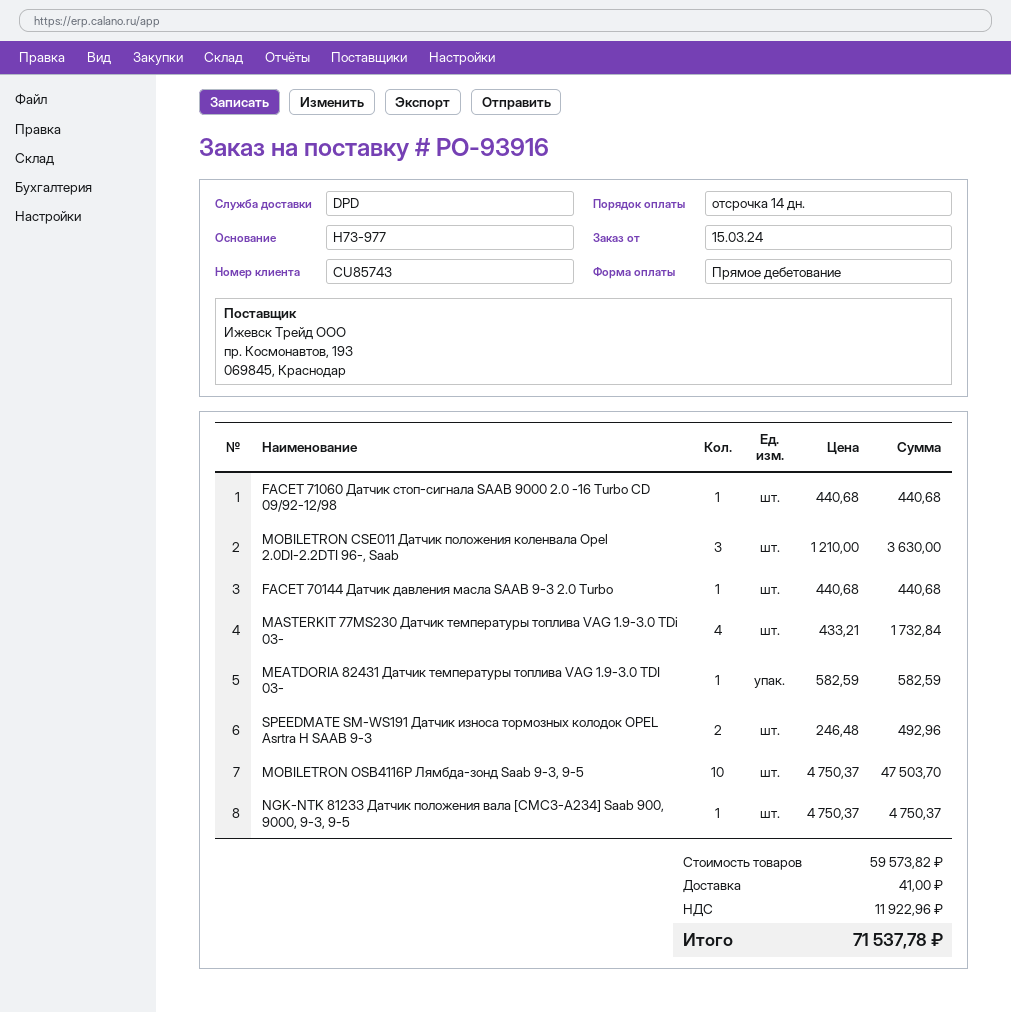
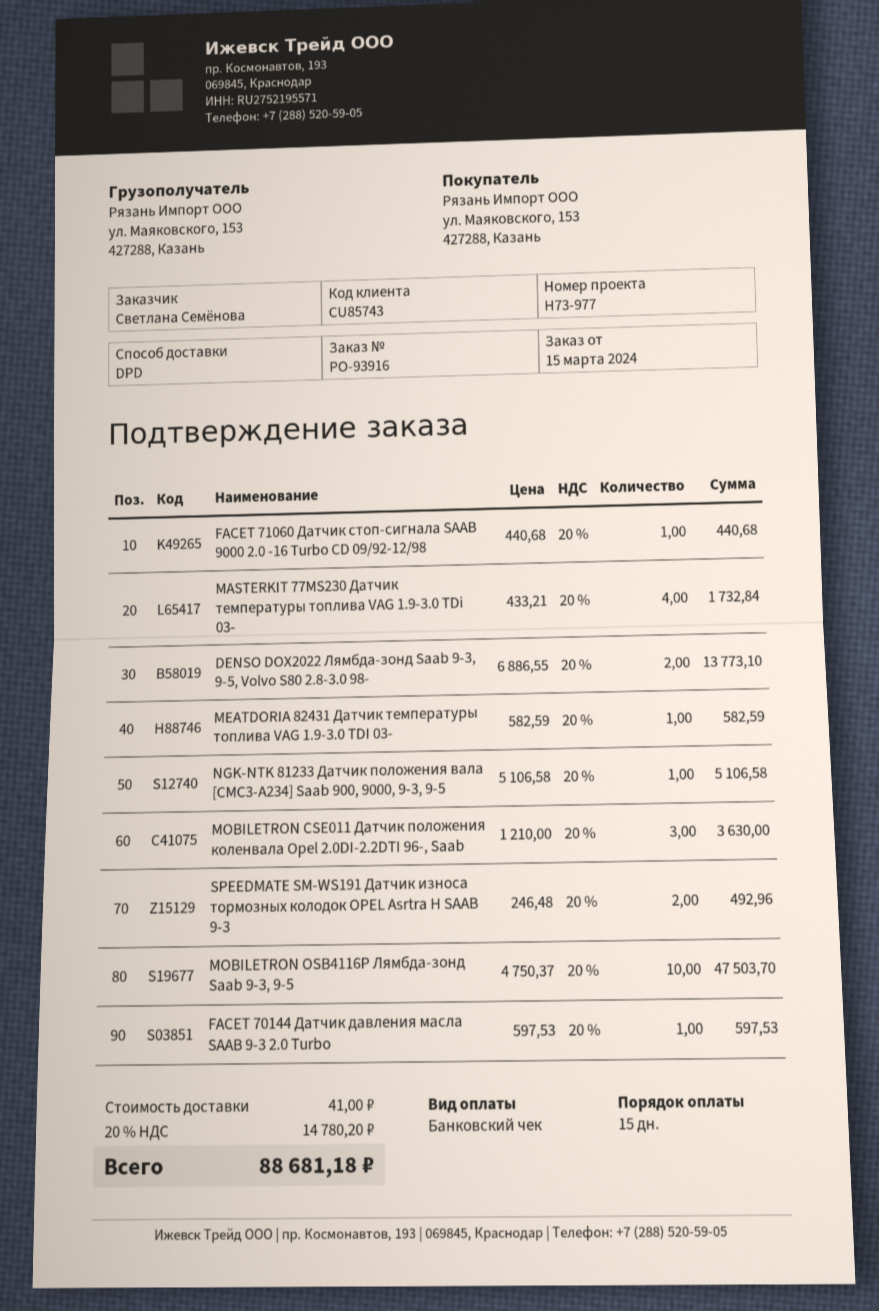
payment terms: 14 days -> 15 days
payment method: direct debit -> cheque
FACET 70144 Датчик давления масла SAAB 9-3 2.0 Turbo: 1 x 440.68 = 440.68 -> 1 x 597.53 = 597.53
NGK-NTK 81233 Датчик положения вала [CMC3-A234] Saab 900, 9000, 9-3, 9-5: 1 x 4750.37 = 4750.37 -> 1 x 5106.58 = 5106.58
DENSO DOX2022 Лямбда-зонд Saab 9-3, 9-5, Volvo S80 2.8-3.0 98-: none -> 2 x 6886.55 = 13773.10
tax: 11922.96 -> 14780.20
total: 71537.78 -> 88681.18

